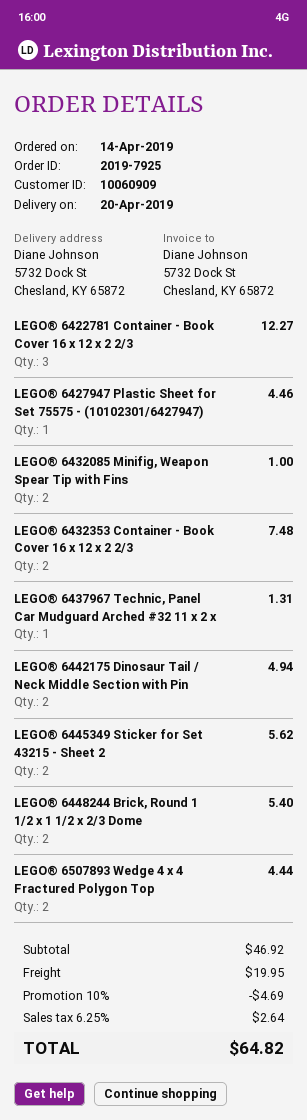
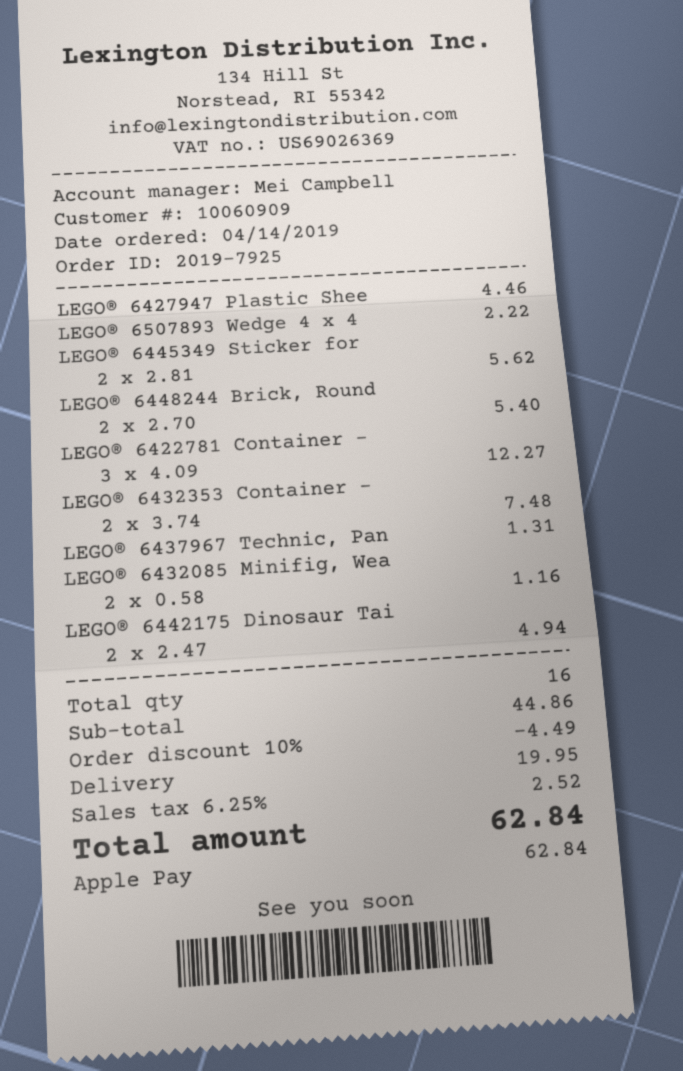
LEGO® 6432085 Minifig, Weapon Spear Tip with Fins: 2 for 1.00 -> 2 for 1.16
LEGO® 6507893 Wedge 4 x 4 Fractured Polygon Top: 2 for 4.44 -> 1 for 2.22
subtotal: 46.92 -> 44.86
discount: 10% = 4.69 -> 10% = 4.49
tax: 6.25% = 2.64 -> 6.25% = 2.52
total: 64.82 -> 62.84

